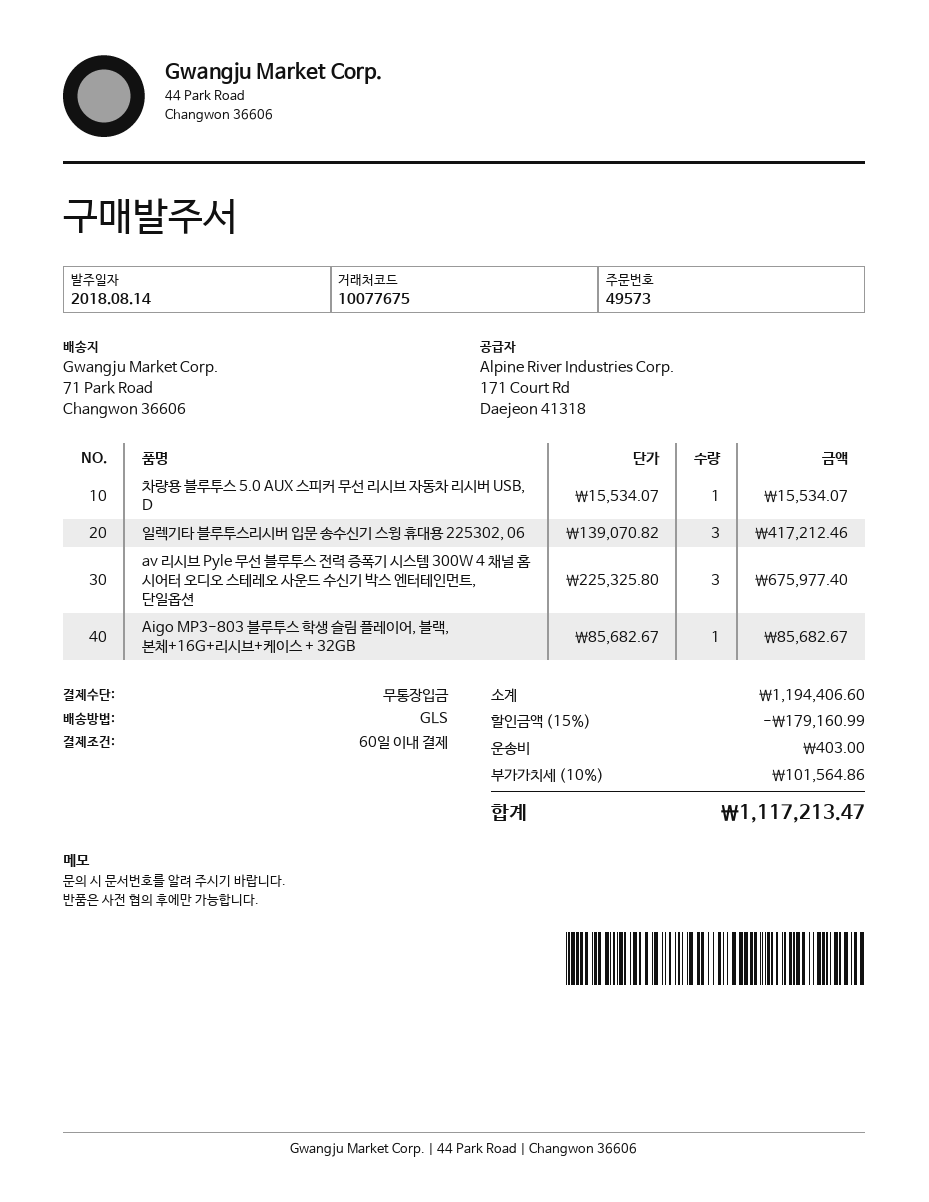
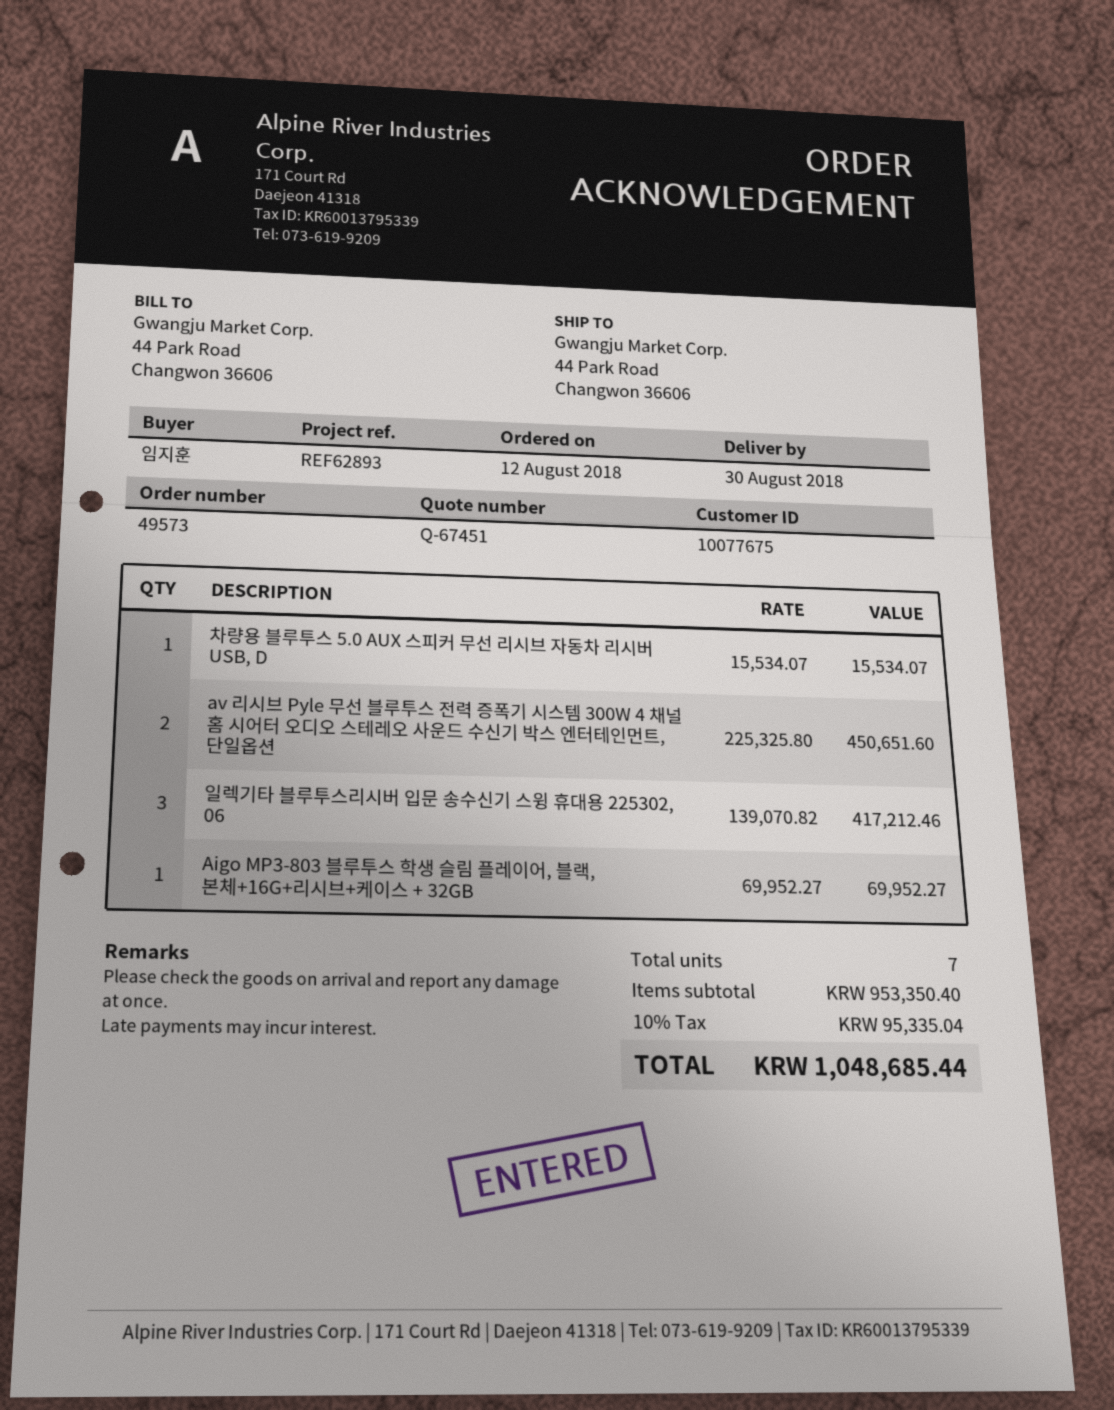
order date: 2018-08-14 -> 2018-08-12
ship to: 71 Park Road, Changwon 36606 -> 44 Park Road, Changwon 36606
av 리시브 Pyle 무선 블루투스 전력 증폭기 시스템 300W 4 채널 홈 시어터 오디오 스테레오 사운드 수신기 박스 엔터테인먼트, 단일옵션: 3 x 225325.80 = 675977.40 -> 2 x 225325.80 = 450651.60
Aigo MP3-803 블루투스 학생 슬림 플레이어, 블랙, 본체+16G+리시브+케이스 + 32GB: 1 x 85682.67 = 85682.67 -> 1 x 69952.27 = 69952.27
subtotal: 1194406.60 -> 953350.40
discount: 15% = 179160.99 -> none
shipping: 403.00 -> none
tax: 10% = 101564.86 -> 10% = 95335.04
total: 1117213.47 -> 1048685.44

